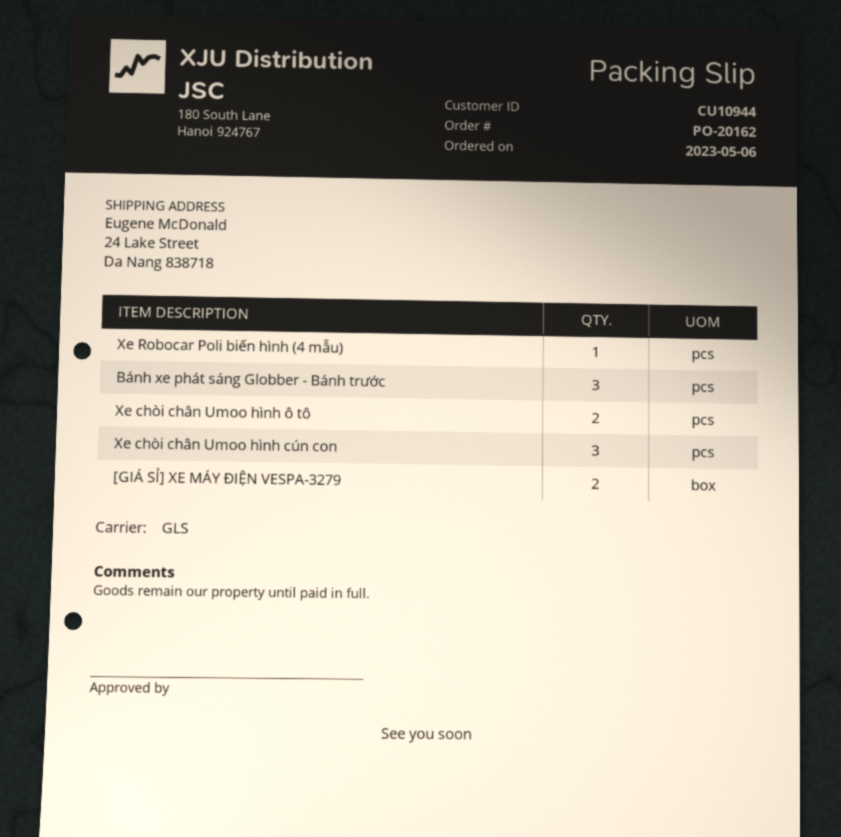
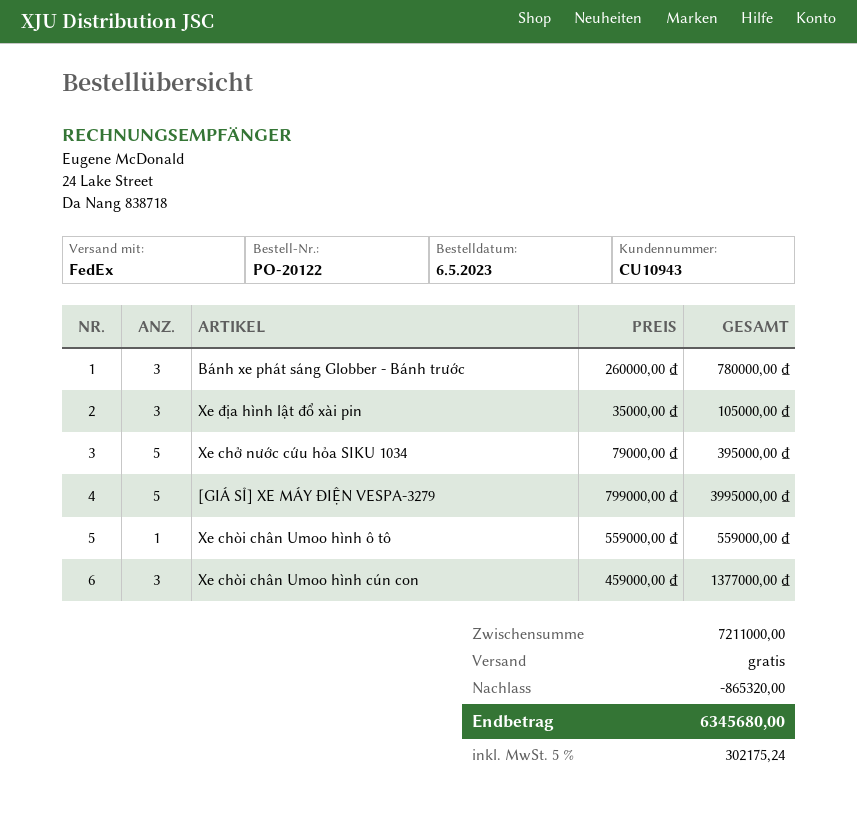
order number: PO-20162 -> PO-20122
customer number: CU10944 -> CU10943
shipping method: GLS -> FedEx
Xe Robocar Poli biến hình (4 mẫu): 1 -> none
Xe chòi chân Umoo hình ô tô: 2 -> 1
[GIÁ SỈ] XE MÁY ĐIỆN VESPA-3279: 2 -> 5
Xe địa hình lật đổ xài pin: none -> 3
Xe chở nước cứu hỏa SIKU 1034: none -> 5

